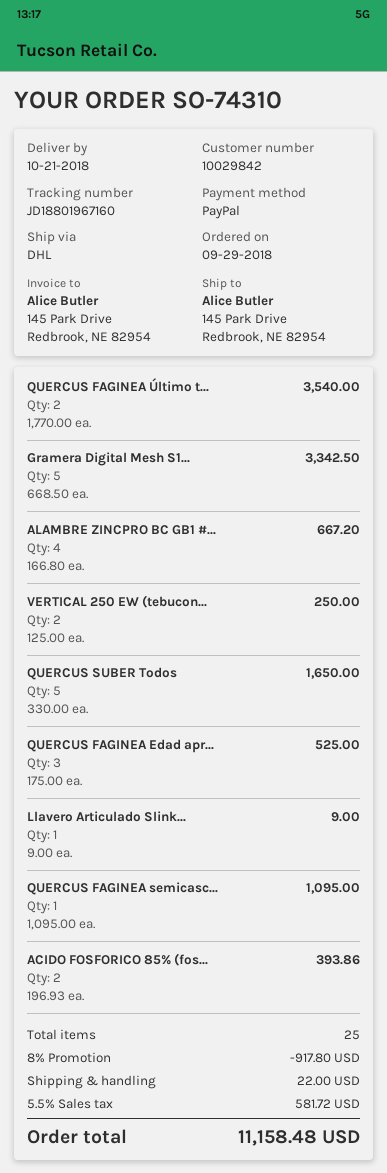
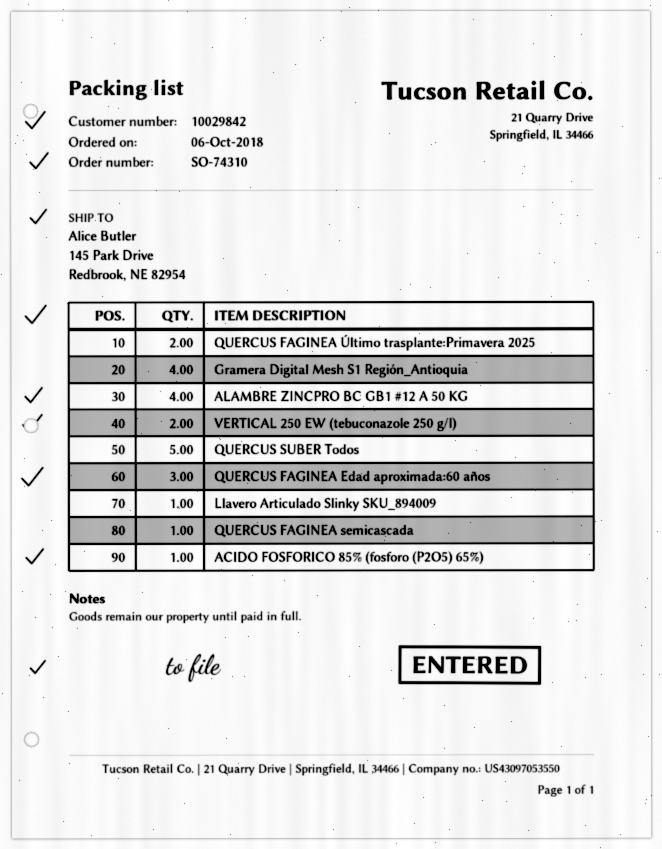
order date: 2018-09-29 -> 2018-10-06
Gramera Digital Mesh S1...: 5 -> 4
ACIDO FOSFORICO 85% (fos...: 2 -> 1

